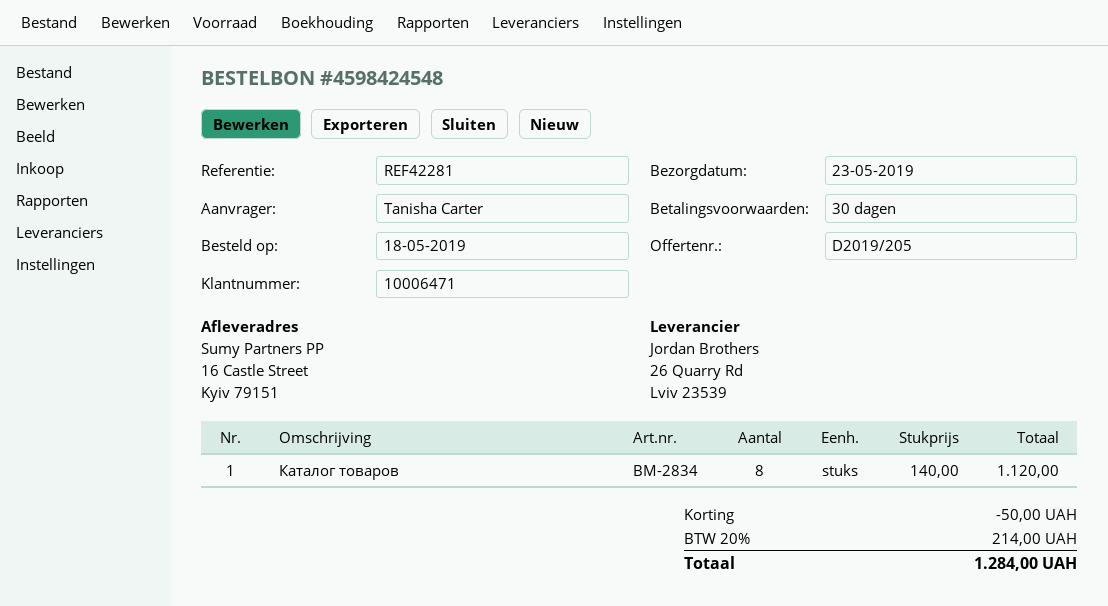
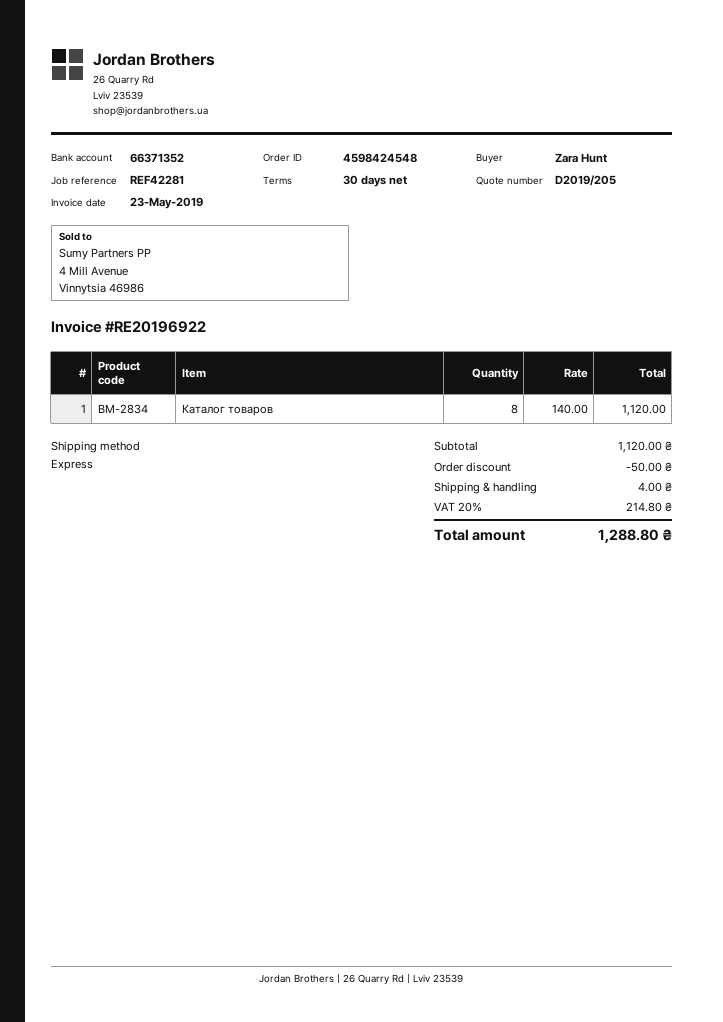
ordered by: Tanisha Carter -> Zara Hunt
shipping: none -> 4.00
tax: 20% = 214.00 -> 20% = 214.80
total: 1284.00 -> 1288.80

